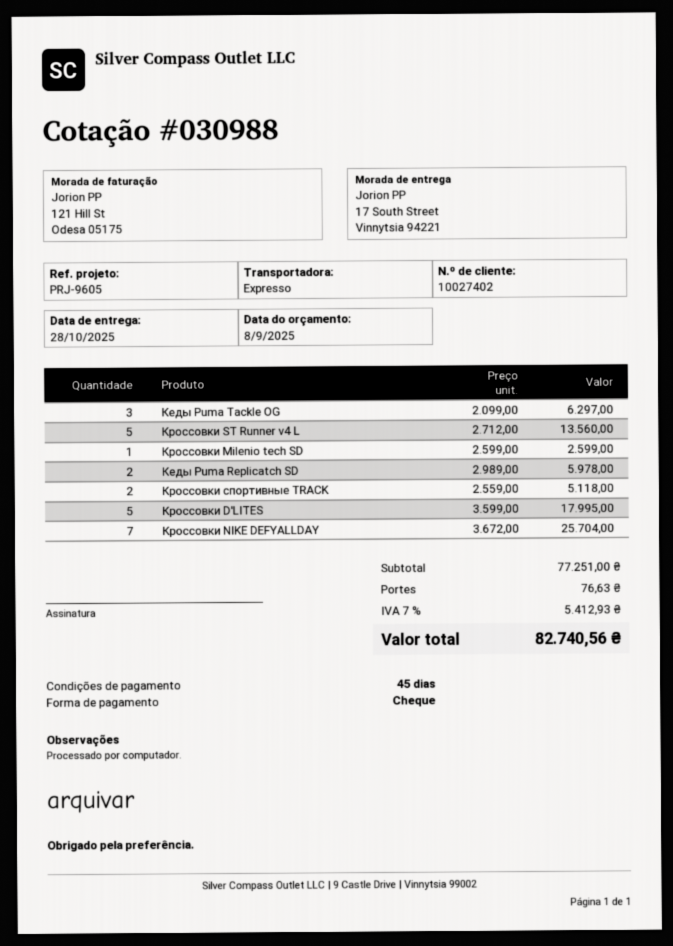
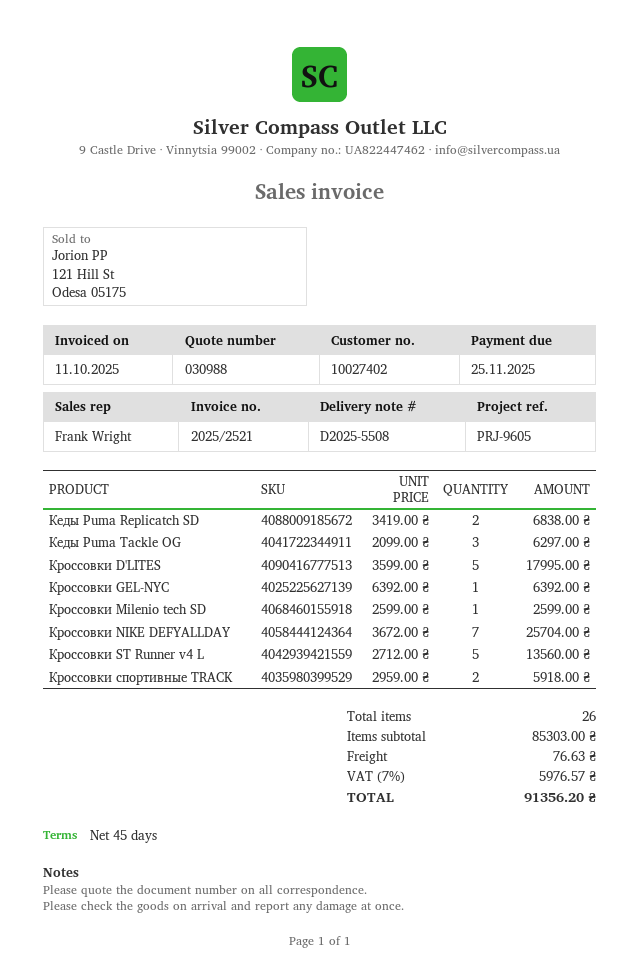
Кеды Puma Replicatch SD: 2 x 2989.00 = 5978.00 -> 2 x 3419.00 = 6838.00
Кроссовки спортивные TRACK: 2 x 2559.00 = 5118.00 -> 2 x 2959.00 = 5918.00
Кроссовки GEL-NYC: none -> 1 x 6392.00 = 6392.00
subtotal: 77251.00 -> 85303.00
tax: 7% = 5412.93 -> 7% = 5976.57
total: 82740.56 -> 91356.20

